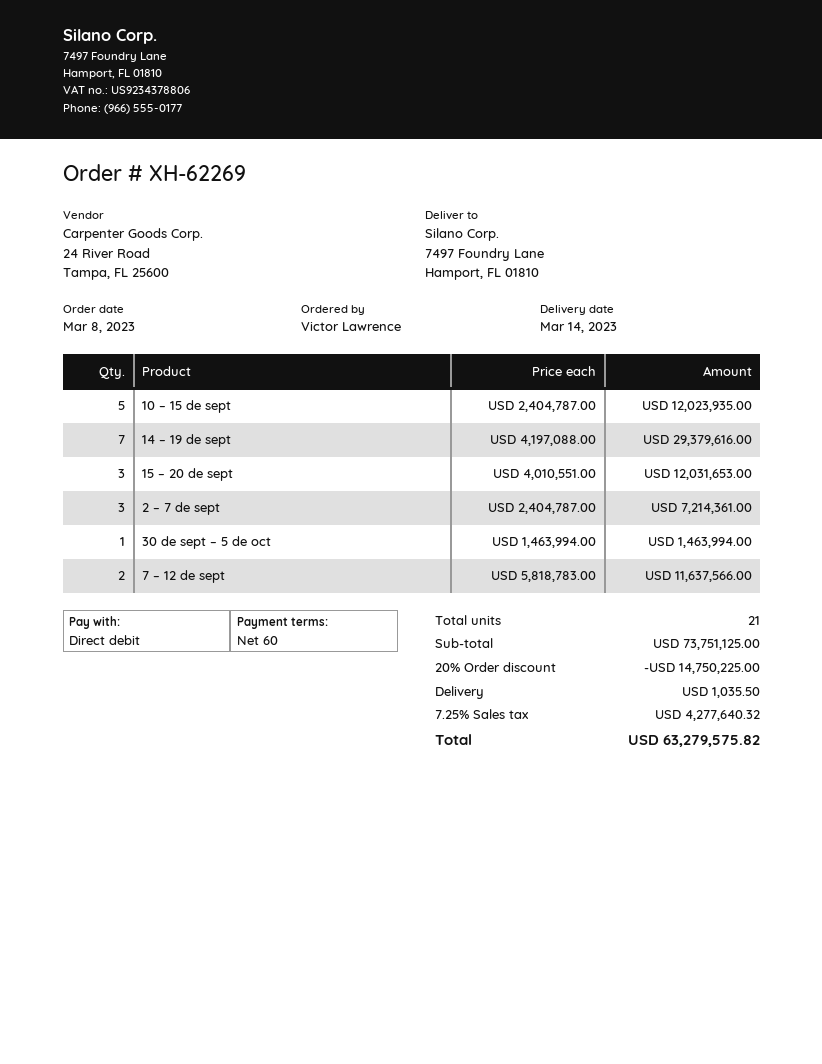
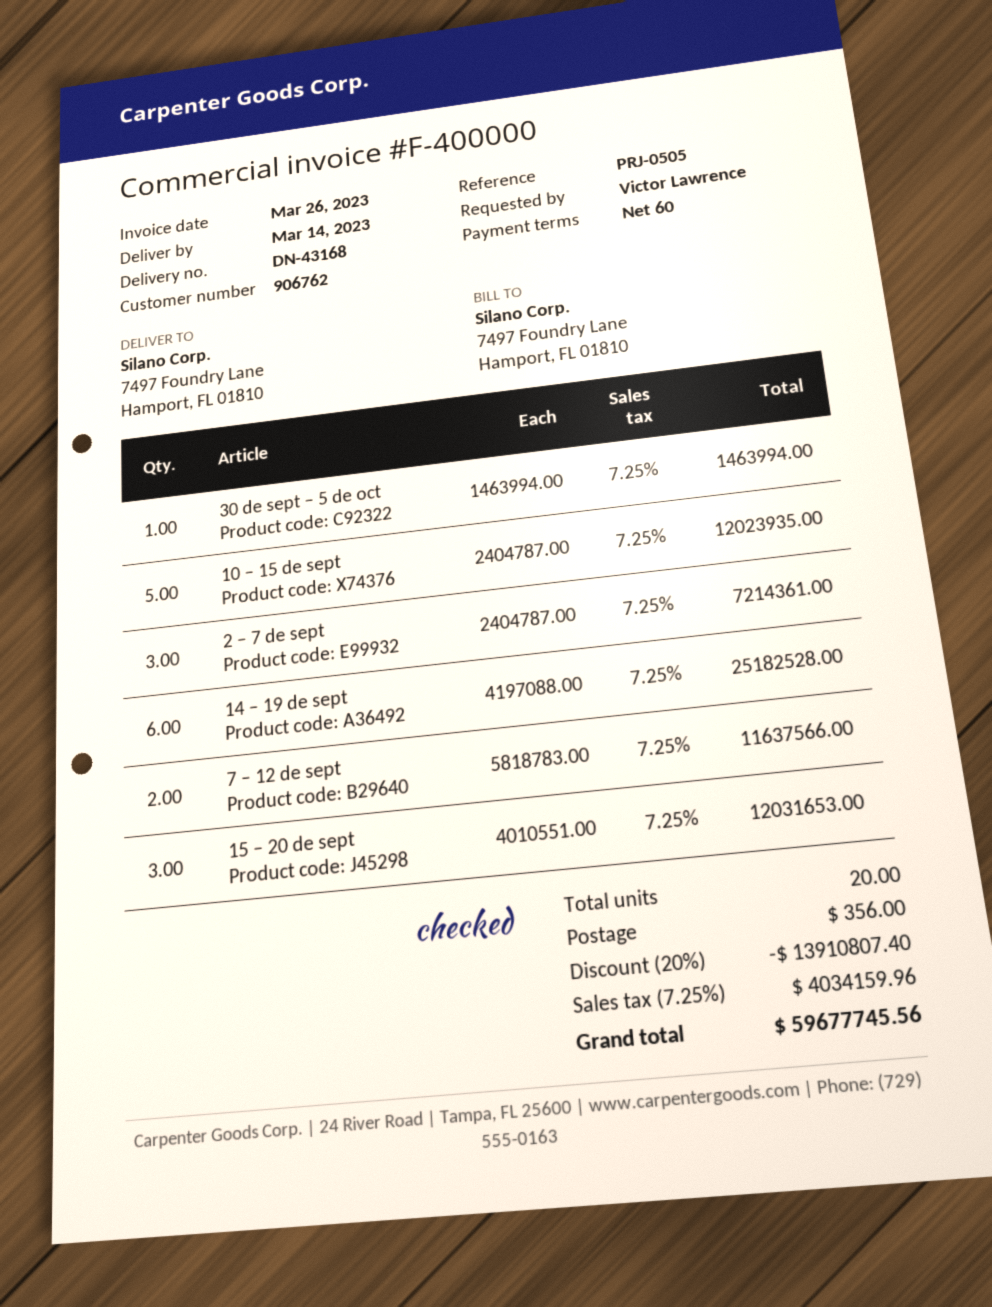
14 – 19 de sept: 7 x 4197088.00 = 29379616.00 -> 6 x 4197088.00 = 25182528.00
total quantity: 21 -> 20
discount: 20% = 14750225.00 -> 20% = 13910807.40
shipping: 1035.50 -> 356.00
tax: 7.25% = 4277640.32 -> 7.25% = 4034159.96
total: 63279575.82 -> 59677745.56

